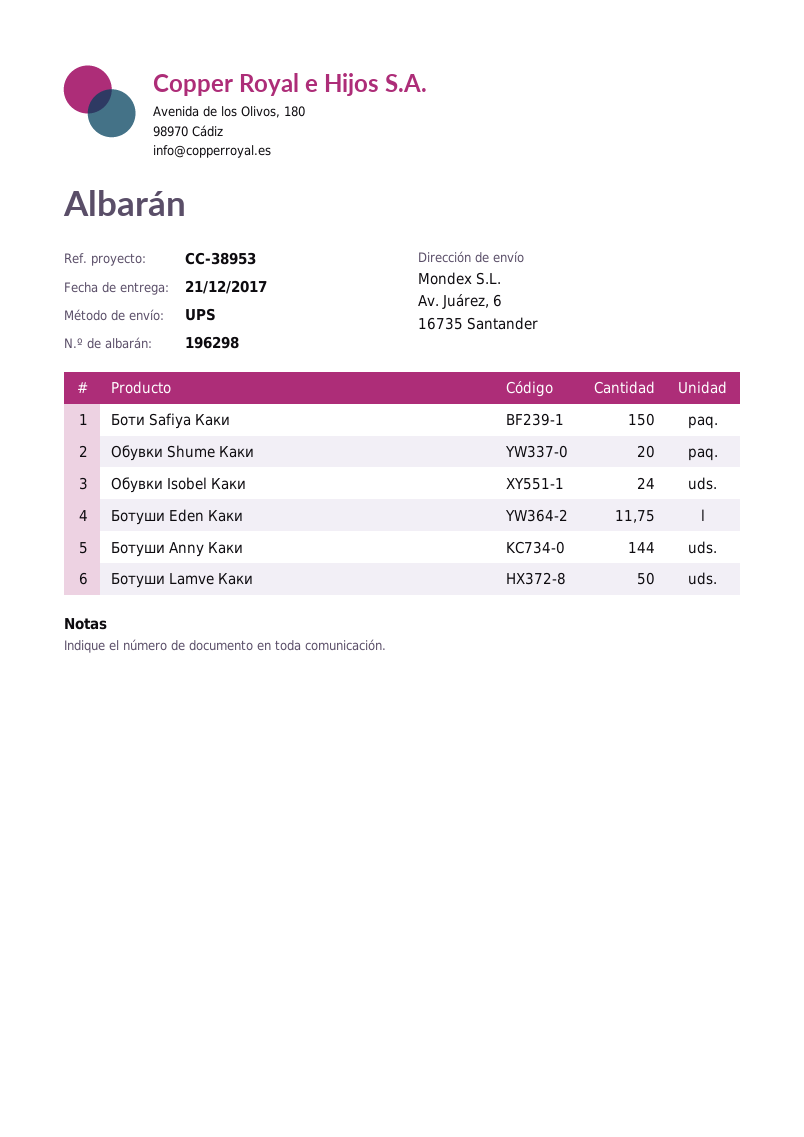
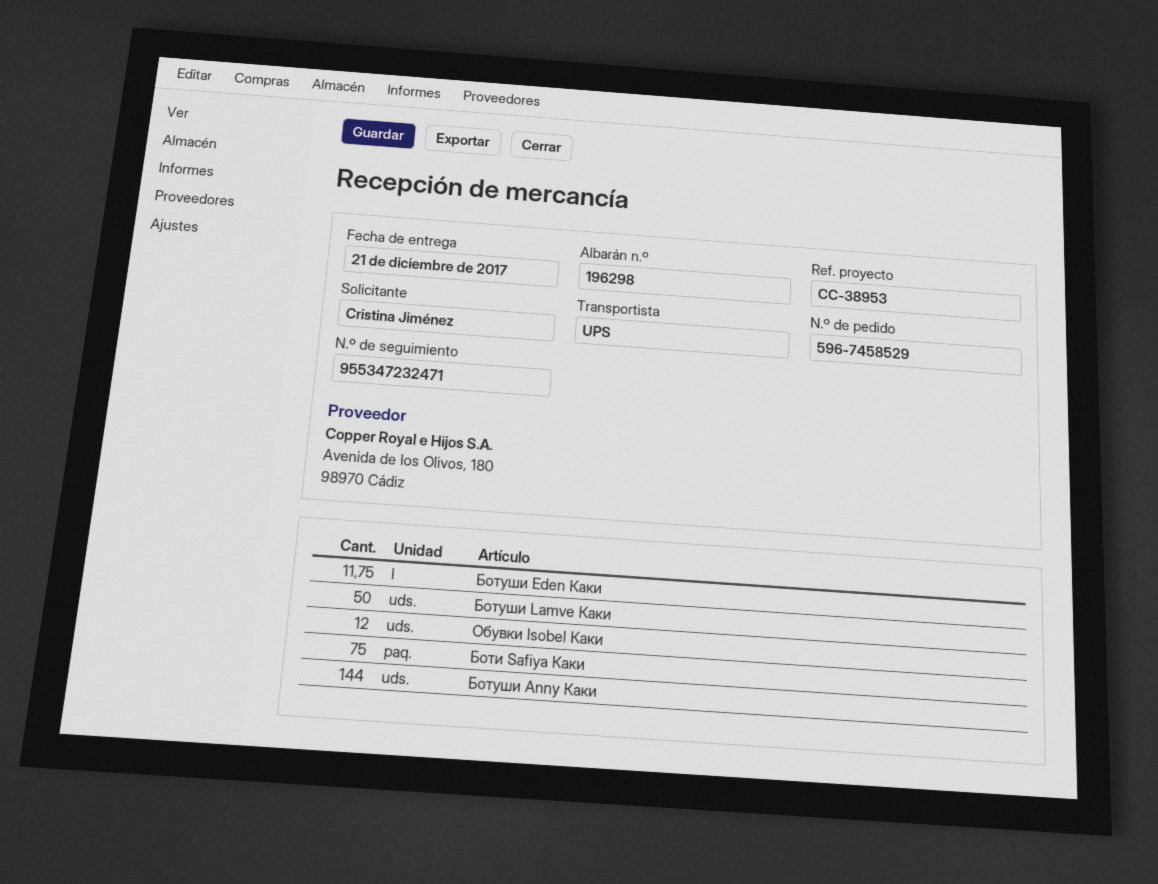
Боти Safiya Каки: 150 -> 75
Обувки Shume Каки: 20 -> none
Обувки Isobel Каки: 24 -> 12

